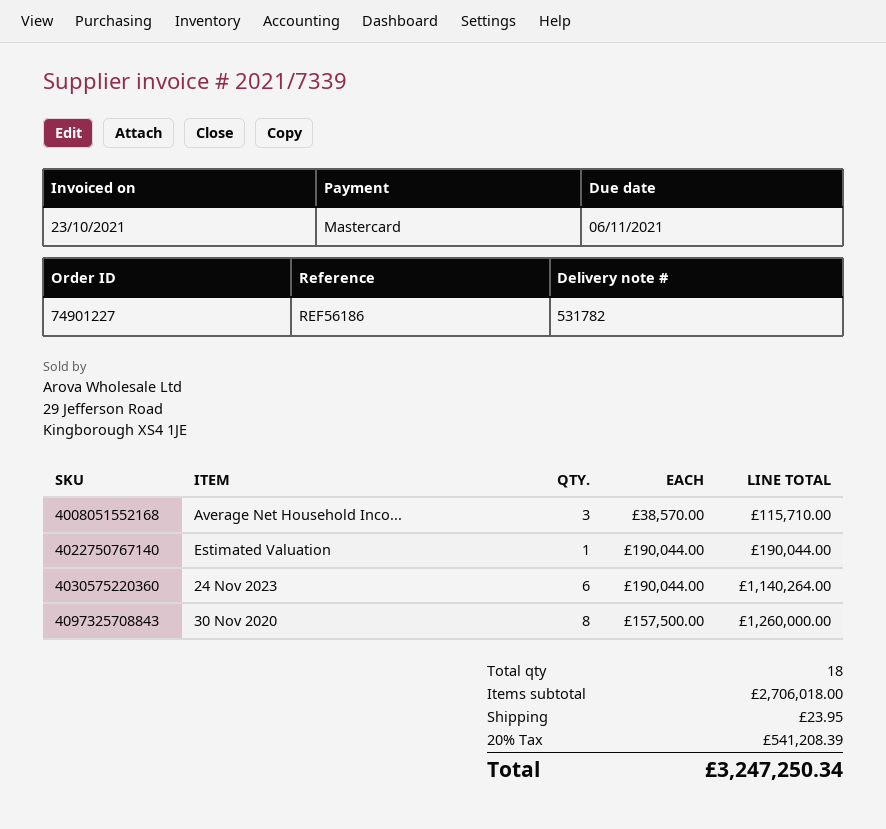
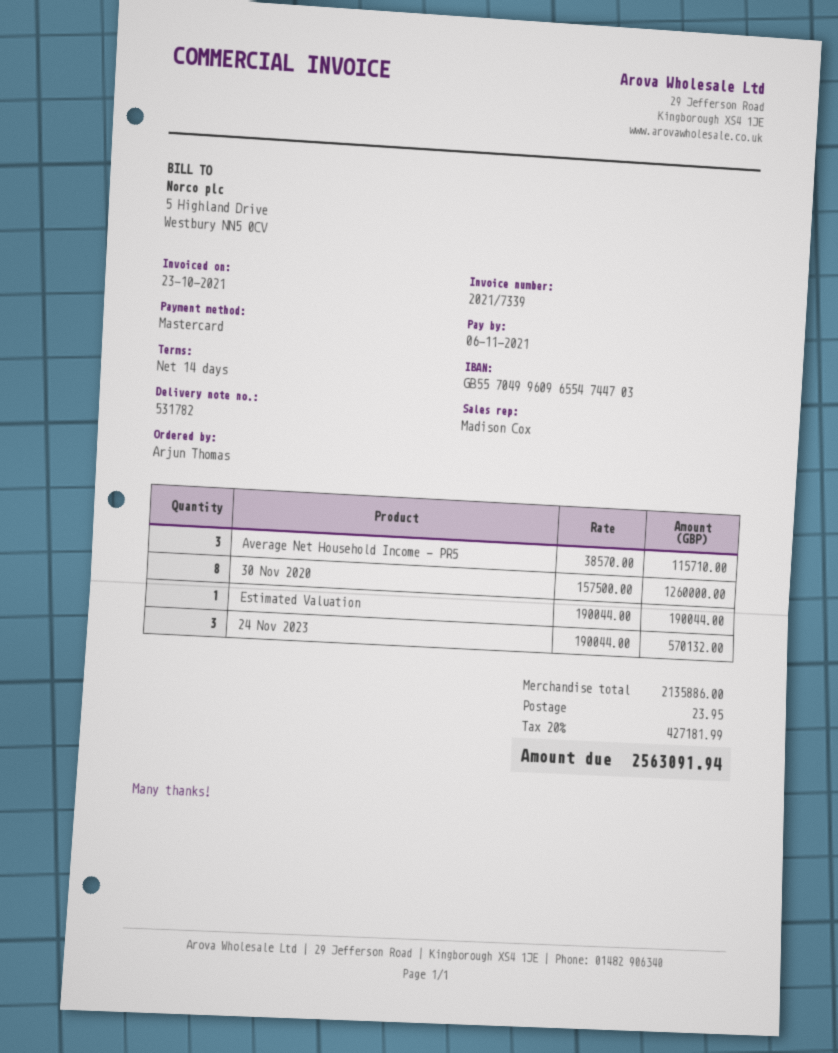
24 Nov 2023: 6 x 190044.00 = 1140264.00 -> 3 x 190044.00 = 570132.00
subtotal: 2706018.00 -> 2135886.00
tax: 20% = 541208.39 -> 20% = 427181.99
total: 3247250.34 -> 2563091.94

